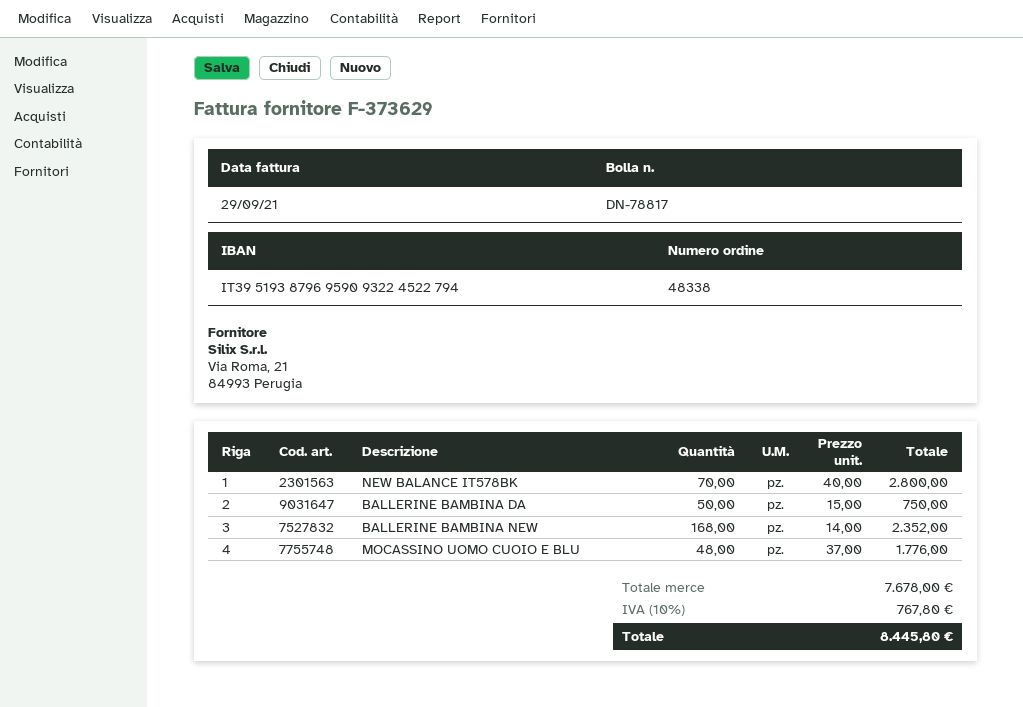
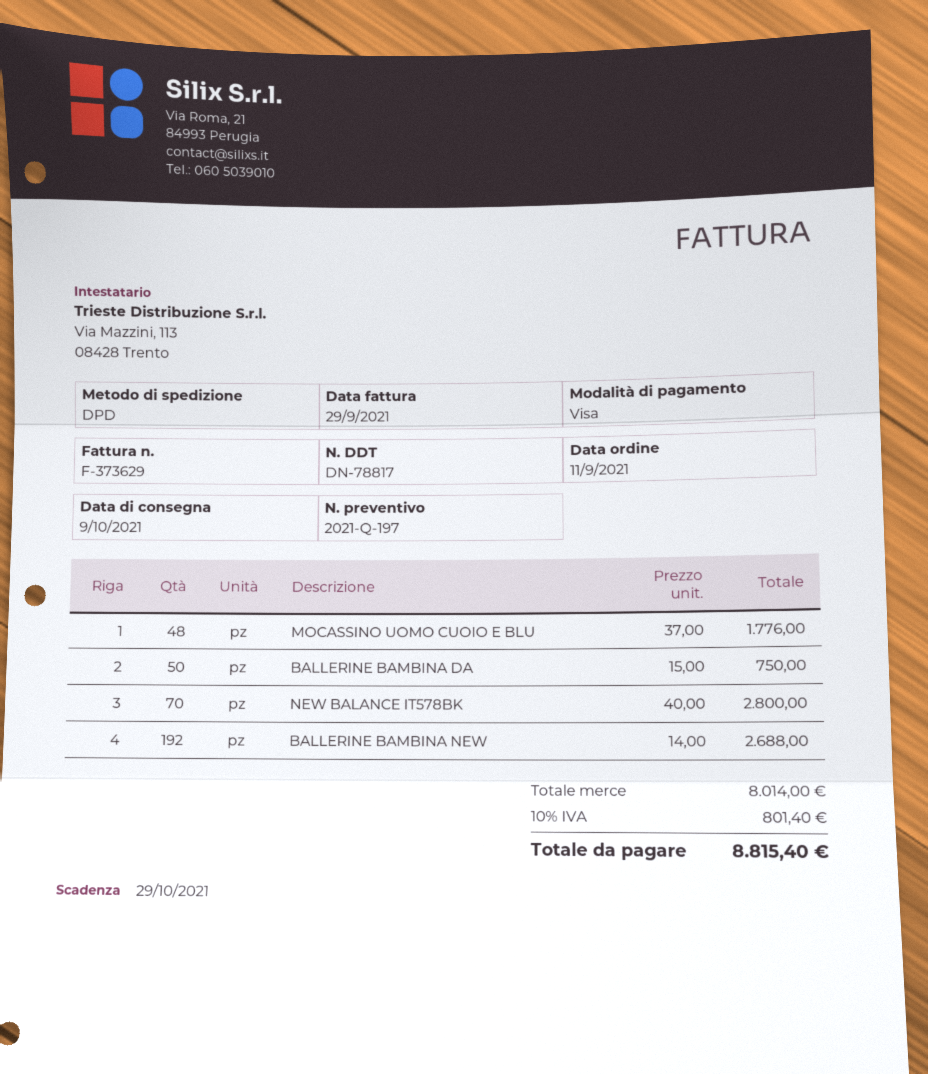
BALLERINE BAMBINA NEW: 168 x 14.00 = 2352.00 -> 192 x 14.00 = 2688.00
subtotal: 7678.00 -> 8014.00
tax: 10% = 767.80 -> 10% = 801.40
total: 8445.80 -> 8815.40

